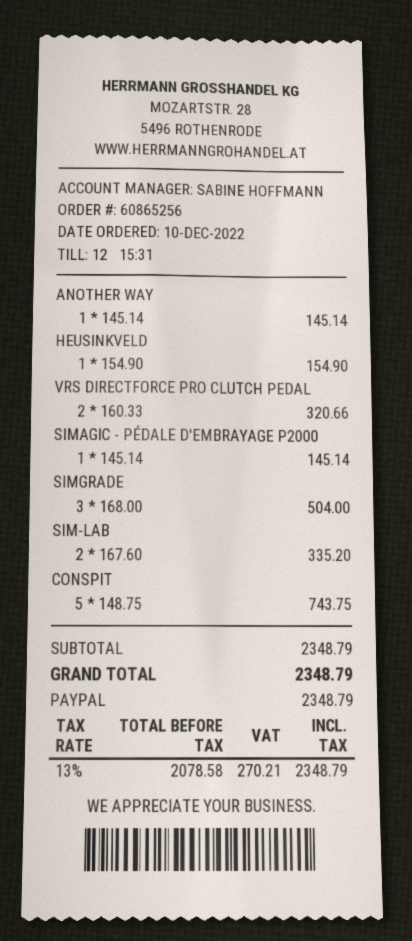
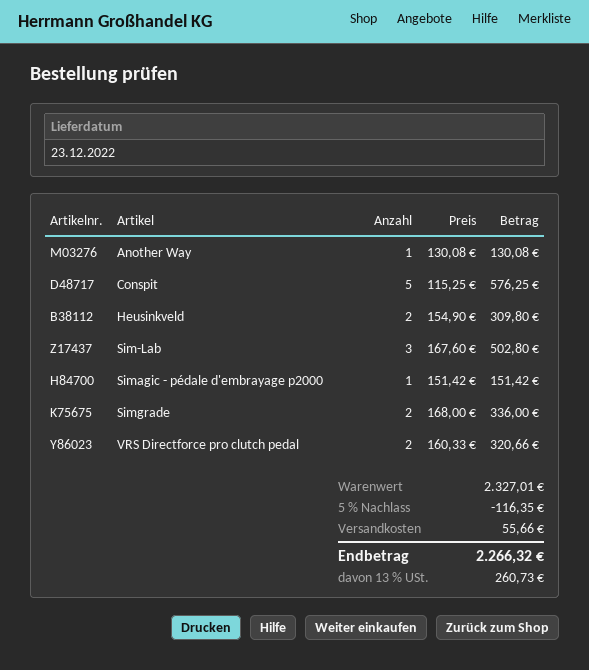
ANOTHER WAY: 1 x 145.14 = 145.14 -> 1 x 130.08 = 130.08
HEUSINKVELD: 1 x 154.90 = 154.90 -> 2 x 154.90 = 309.80
SIMAGIC - PÉDALE D'EMBRAYAGE P2000: 1 x 145.14 = 145.14 -> 1 x 151.42 = 151.42
SIMGRADE: 3 x 168.00 = 504.00 -> 2 x 168.00 = 336.00
SIM-LAB: 2 x 167.60 = 335.20 -> 3 x 167.60 = 502.80
CONSPIT: 5 x 148.75 = 743.75 -> 5 x 115.25 = 576.25
subtotal: 2348.79 -> 2327.01
discount: none -> 5% = 116.35
shipping: none -> 55.66
tax: 13% = 270.21 -> 13% = 260.73
total: 2348.79 -> 2266.32

